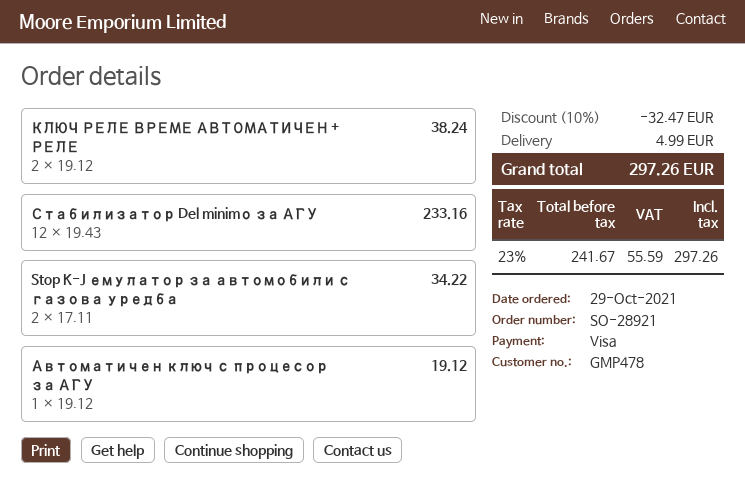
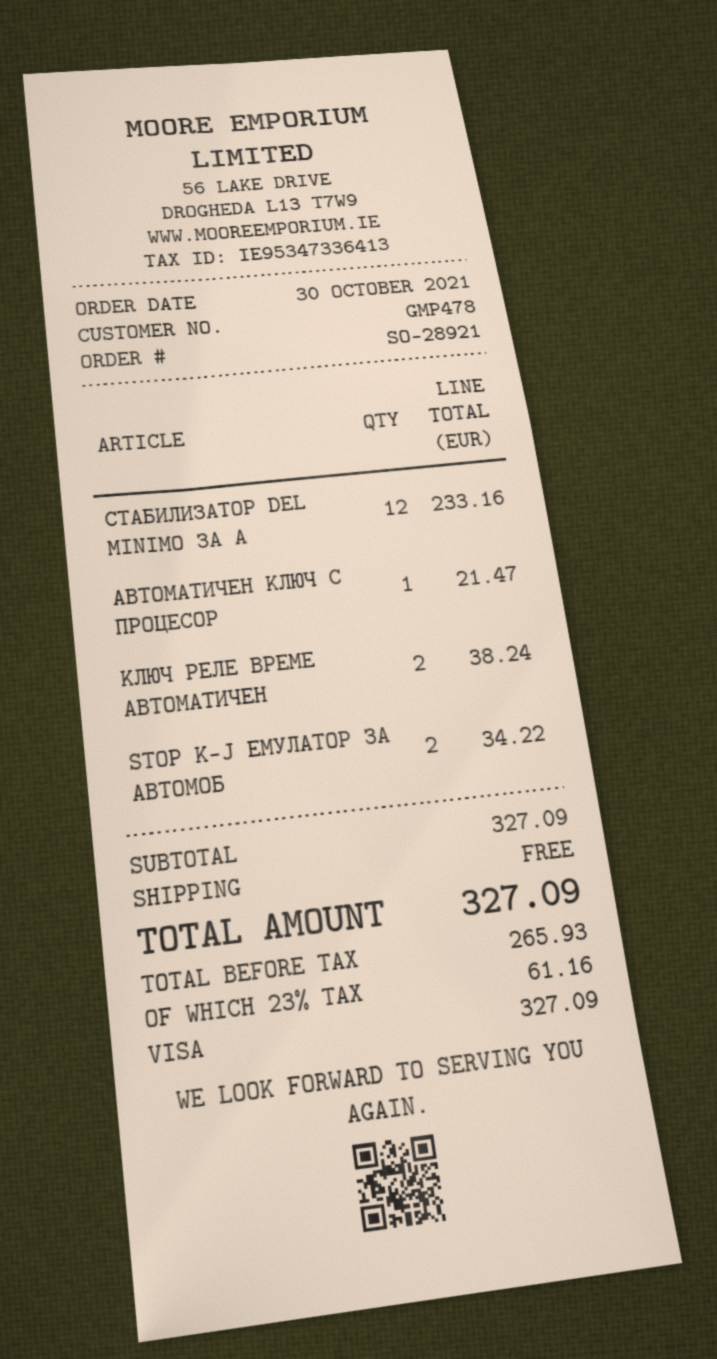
order date: 2021-10-29 -> 2021-10-30
Автоматичен ключ с процесор за АГУ: 1 for 19.12 -> 1 for 21.47
discount: 10% = 32.47 -> none
shipping: 4.99 -> 0.00
net: 241.67 -> 265.93
tax: 23% = 55.59 -> 23% = 61.16
total: 297.26 -> 327.09

